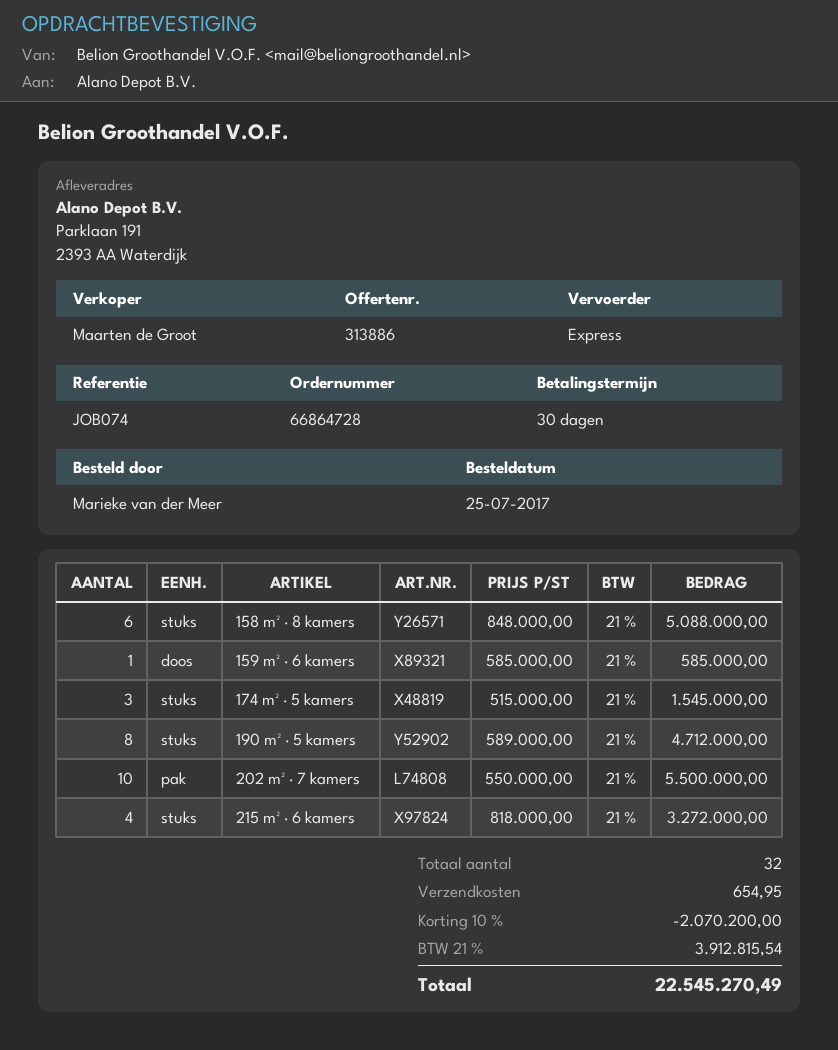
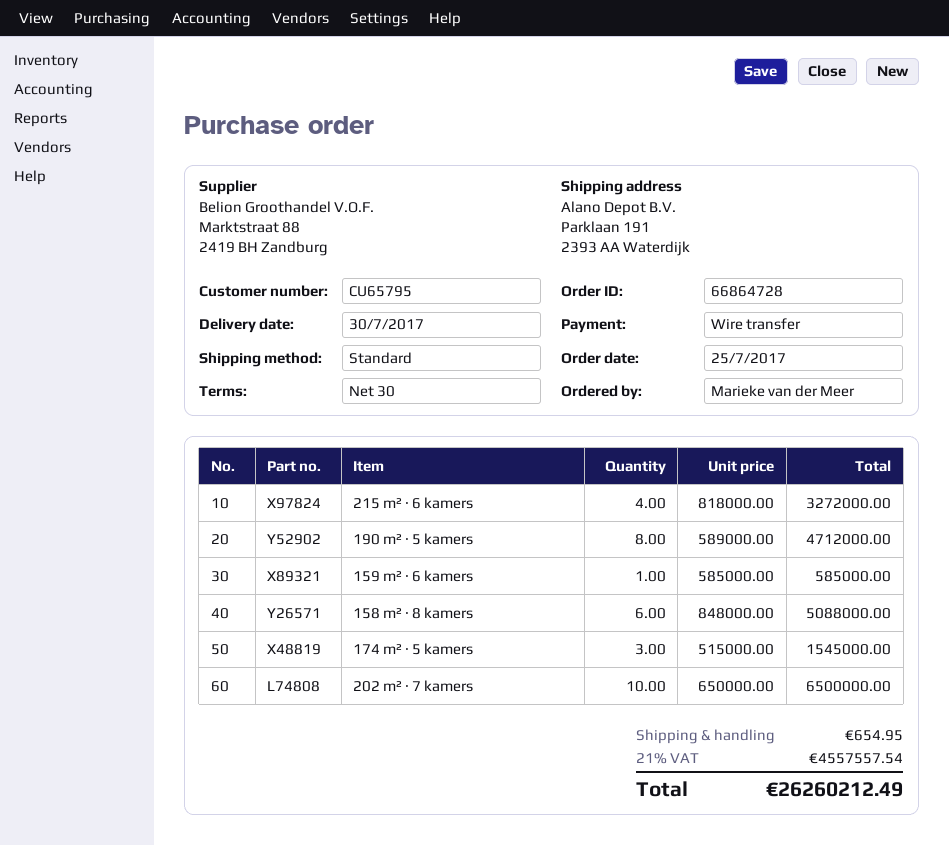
shipping method: express -> standard
202 m² · 7 kamers: 10 x 550000.00 = 5500000.00 -> 10 x 650000.00 = 6500000.00
discount: 10% = 2070200.00 -> none
tax: 21% = 3912815.54 -> 21% = 4557557.54
total: 22545270.49 -> 26260212.49

